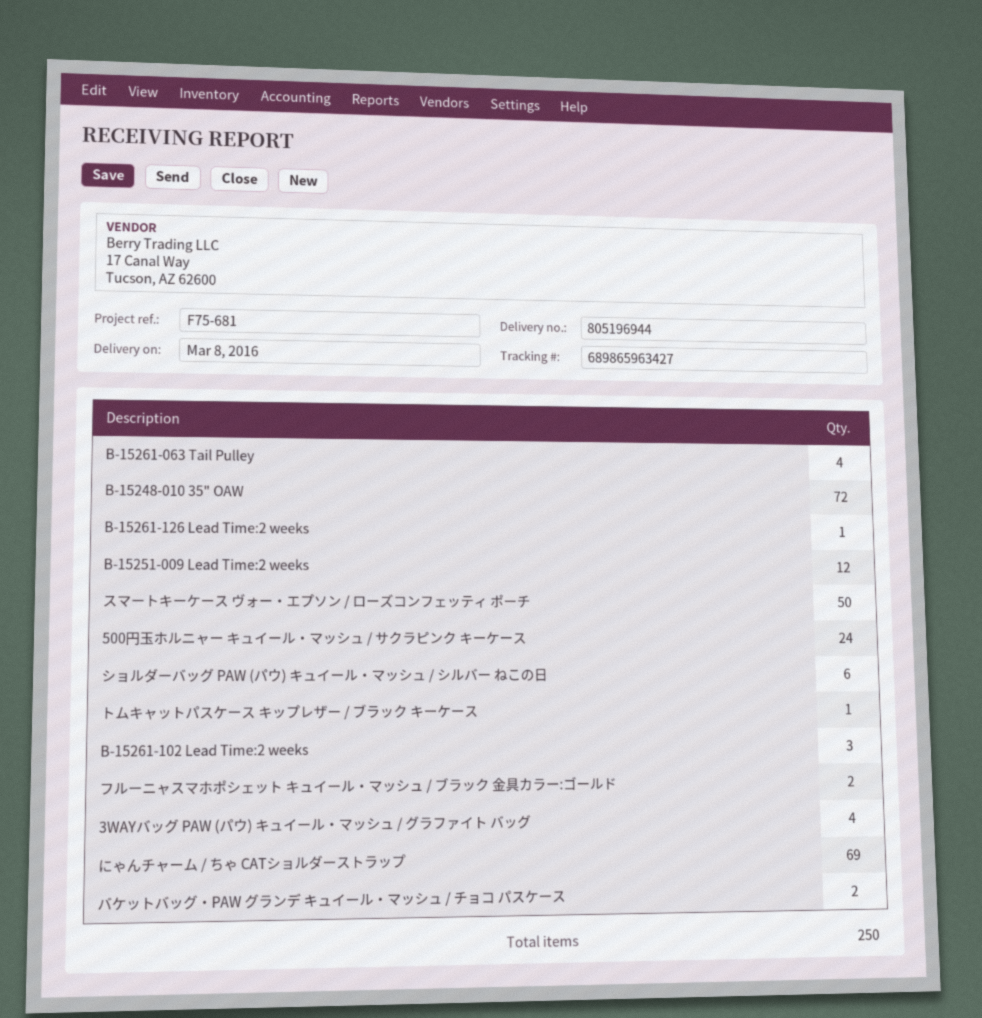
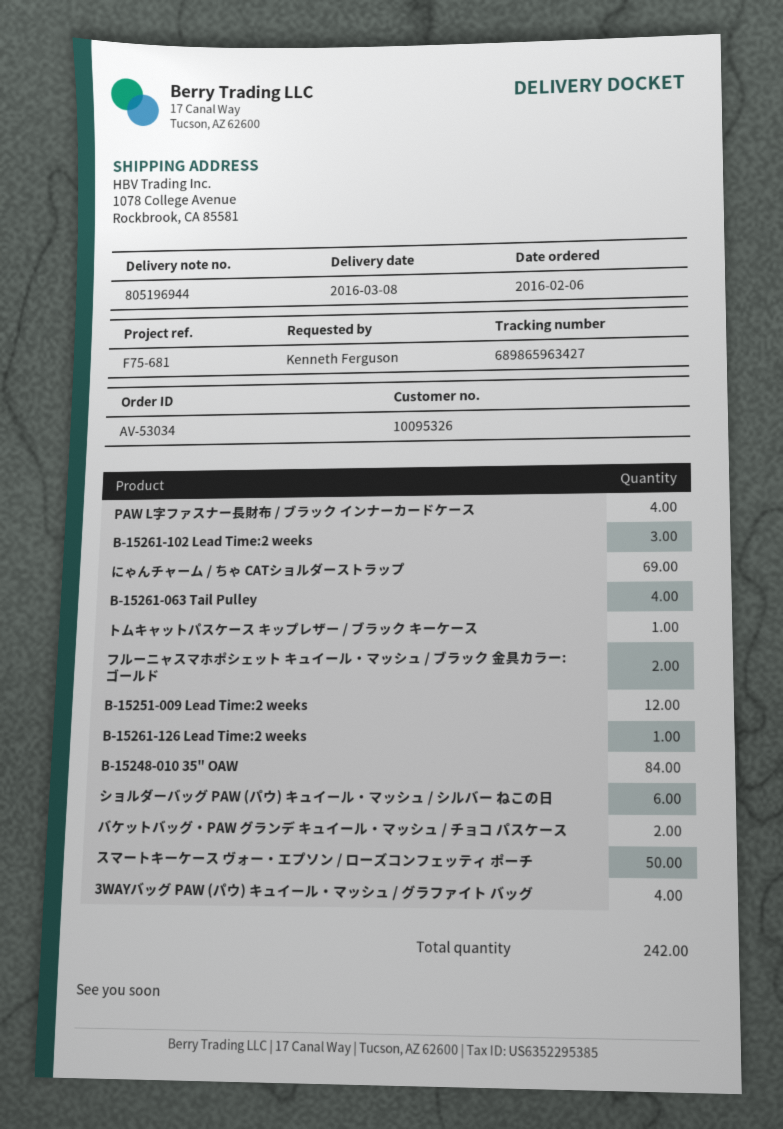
B-15248-010 35" OAW: 72 -> 84
500円玉ホルニャー キュイール・マッシュ / サクラピンク キーケース: 24 -> none
PAW L字ファスナー長財布 / ブラック インナーカードケース: none -> 4
total quantity: 250 -> 242

